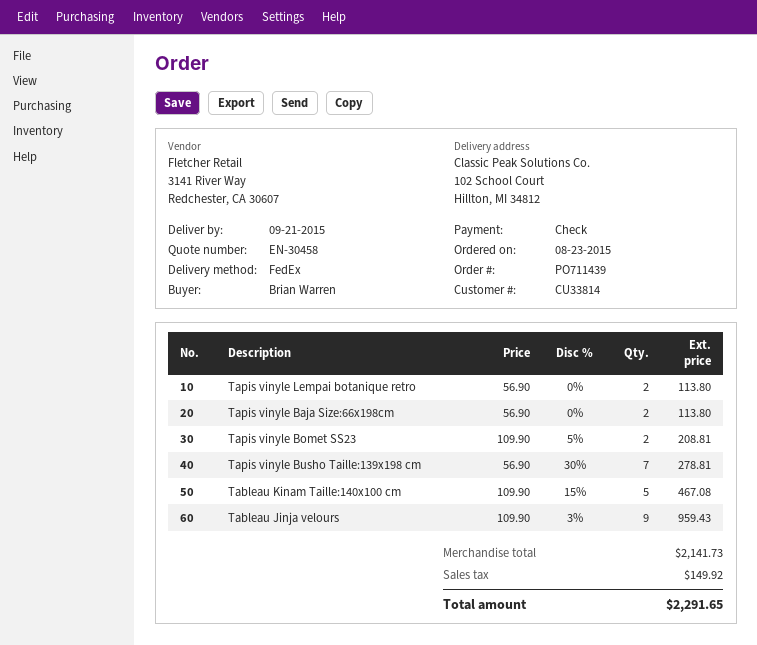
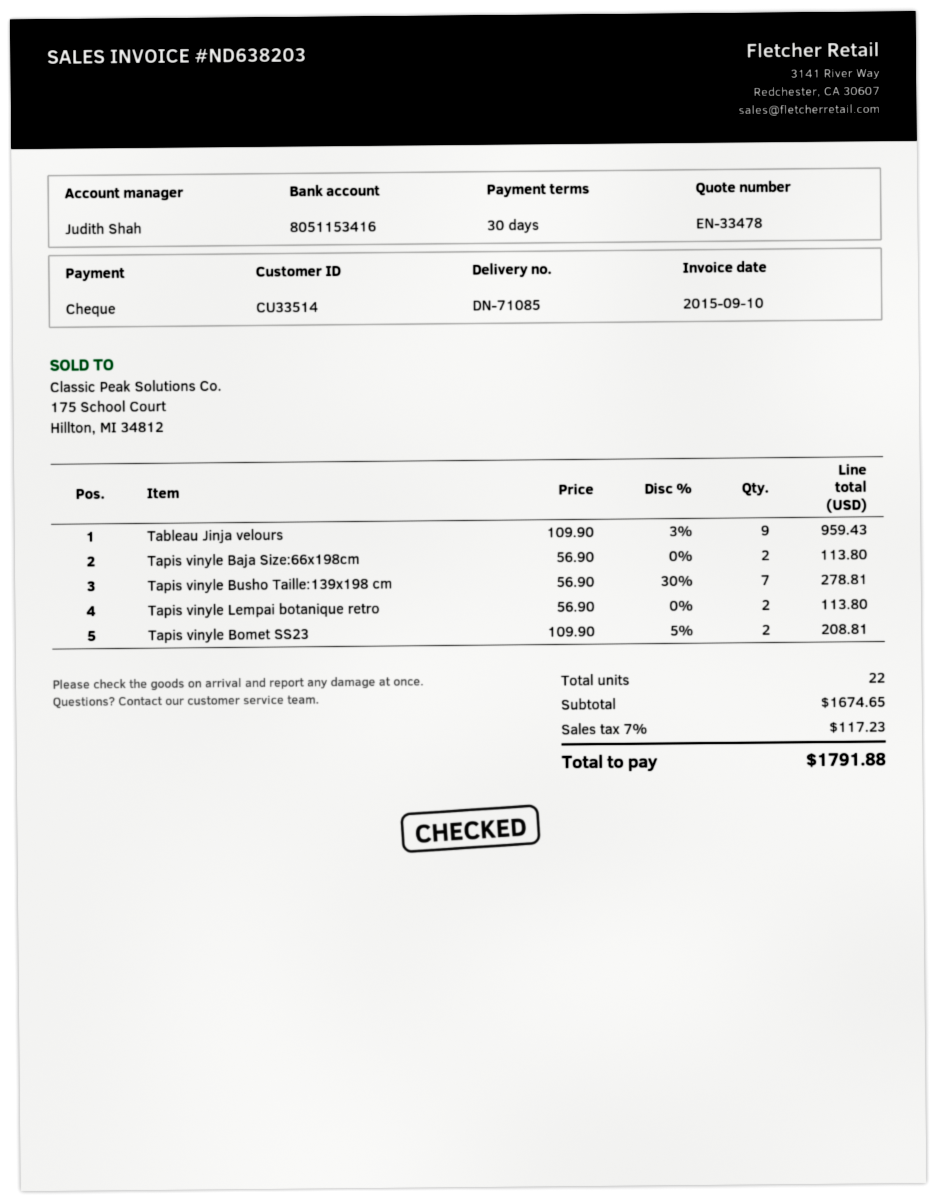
quote number: EN-30458 -> EN-33478
customer number: CU33814 -> CU33514
Tableau Kinam Taille:140x100 cm: 5 x 109.90 - 15% = 467.08 -> none
subtotal: 2141.73 -> 1674.65
tax: 149.92 -> 117.23
total: 2291.65 -> 1791.88

